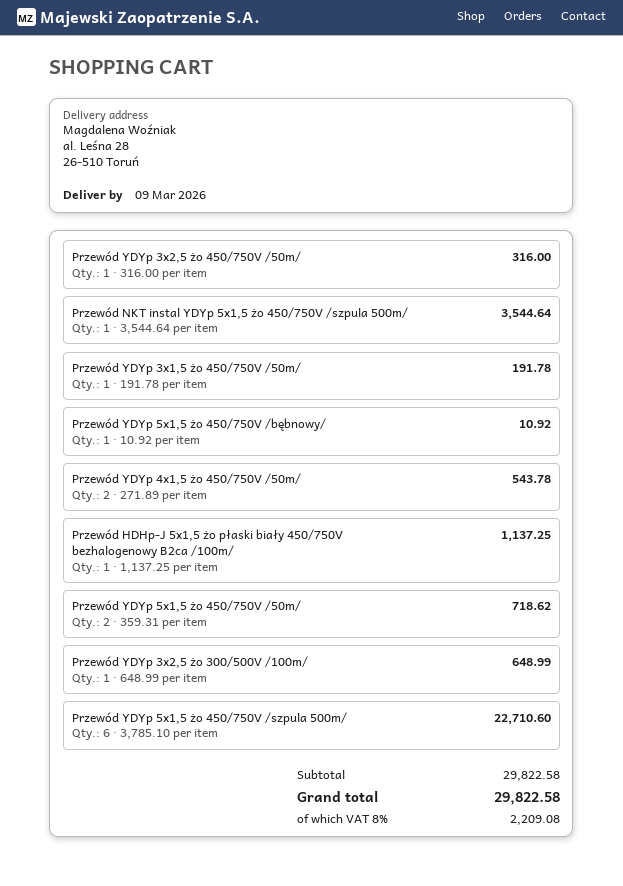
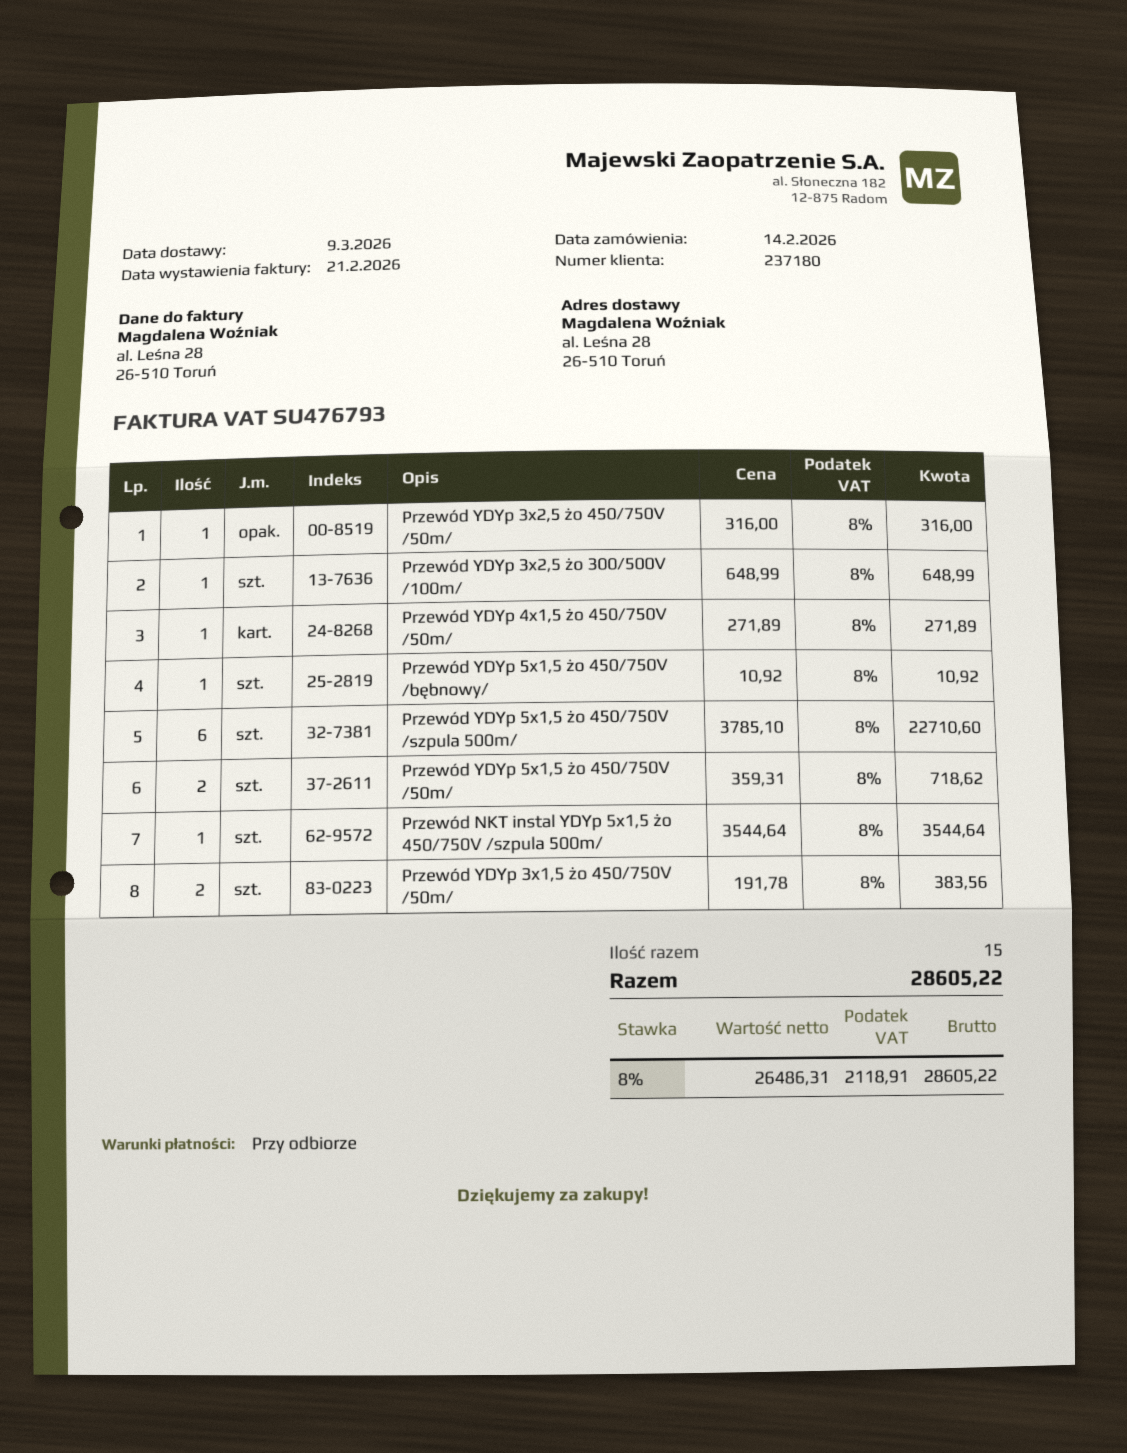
Przewód YDYp 3x1,5 żo 450/750V /50m/: 1 x 191.78 = 191.78 -> 2 x 191.78 = 383.56
Przewód YDYp 4x1,5 żo 450/750V /50m/: 2 x 271.89 = 543.78 -> 1 x 271.89 = 271.89
Przewód HDHp‑J 5x1,5 żo płaski biały 450/750V bezhalogenowy B2ca /100m/: 1 x 1137.25 = 1137.25 -> none
tax: 8% = 2209.08 -> 8% = 2118.91
total: 29822.58 -> 28605.22

